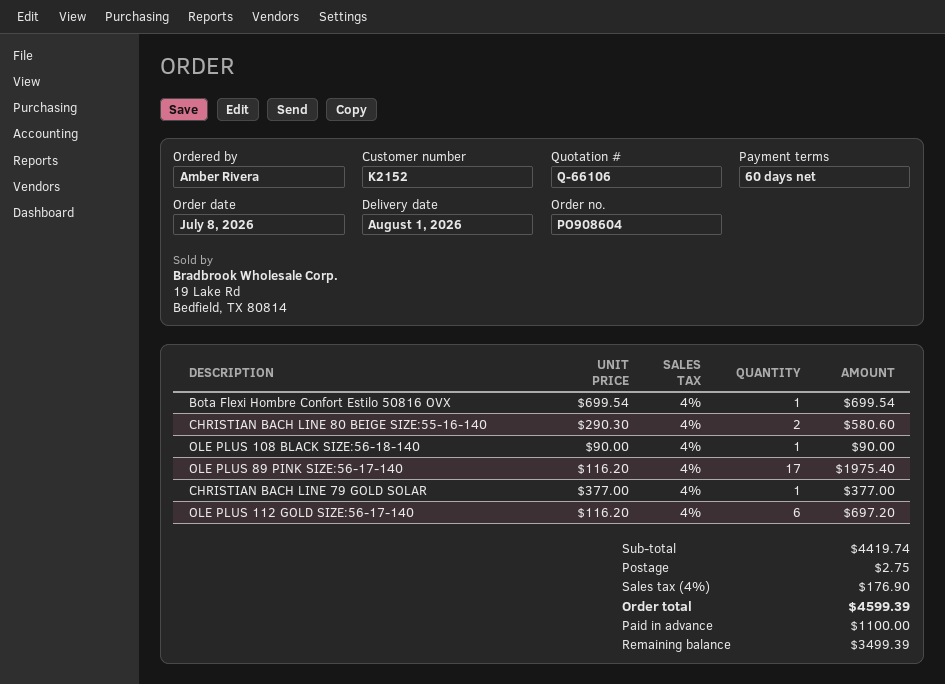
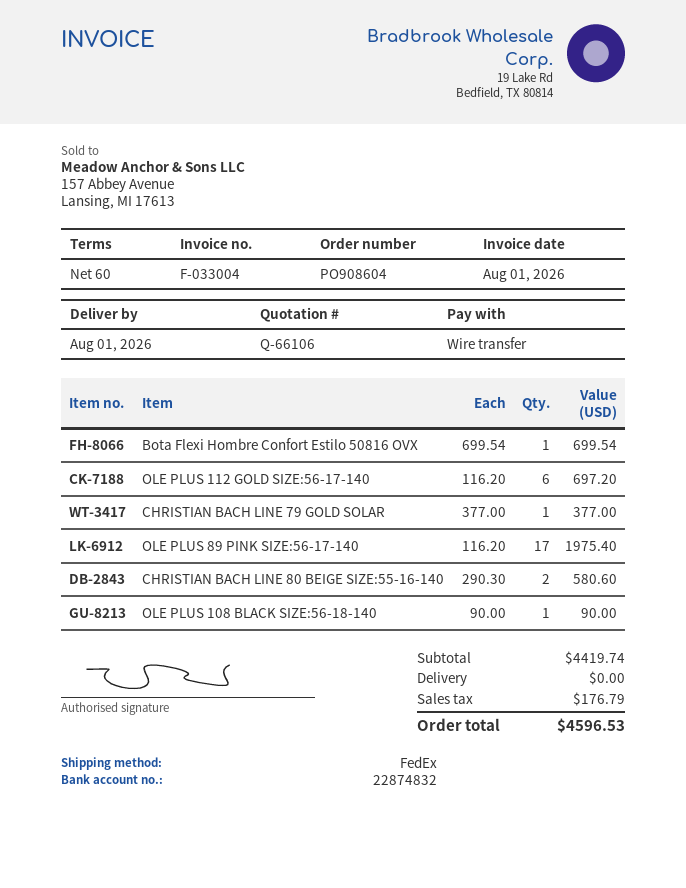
shipping: 2.75 -> 0.00
tax: 176.90 -> 176.79
total: 4599.39 -> 4596.53

